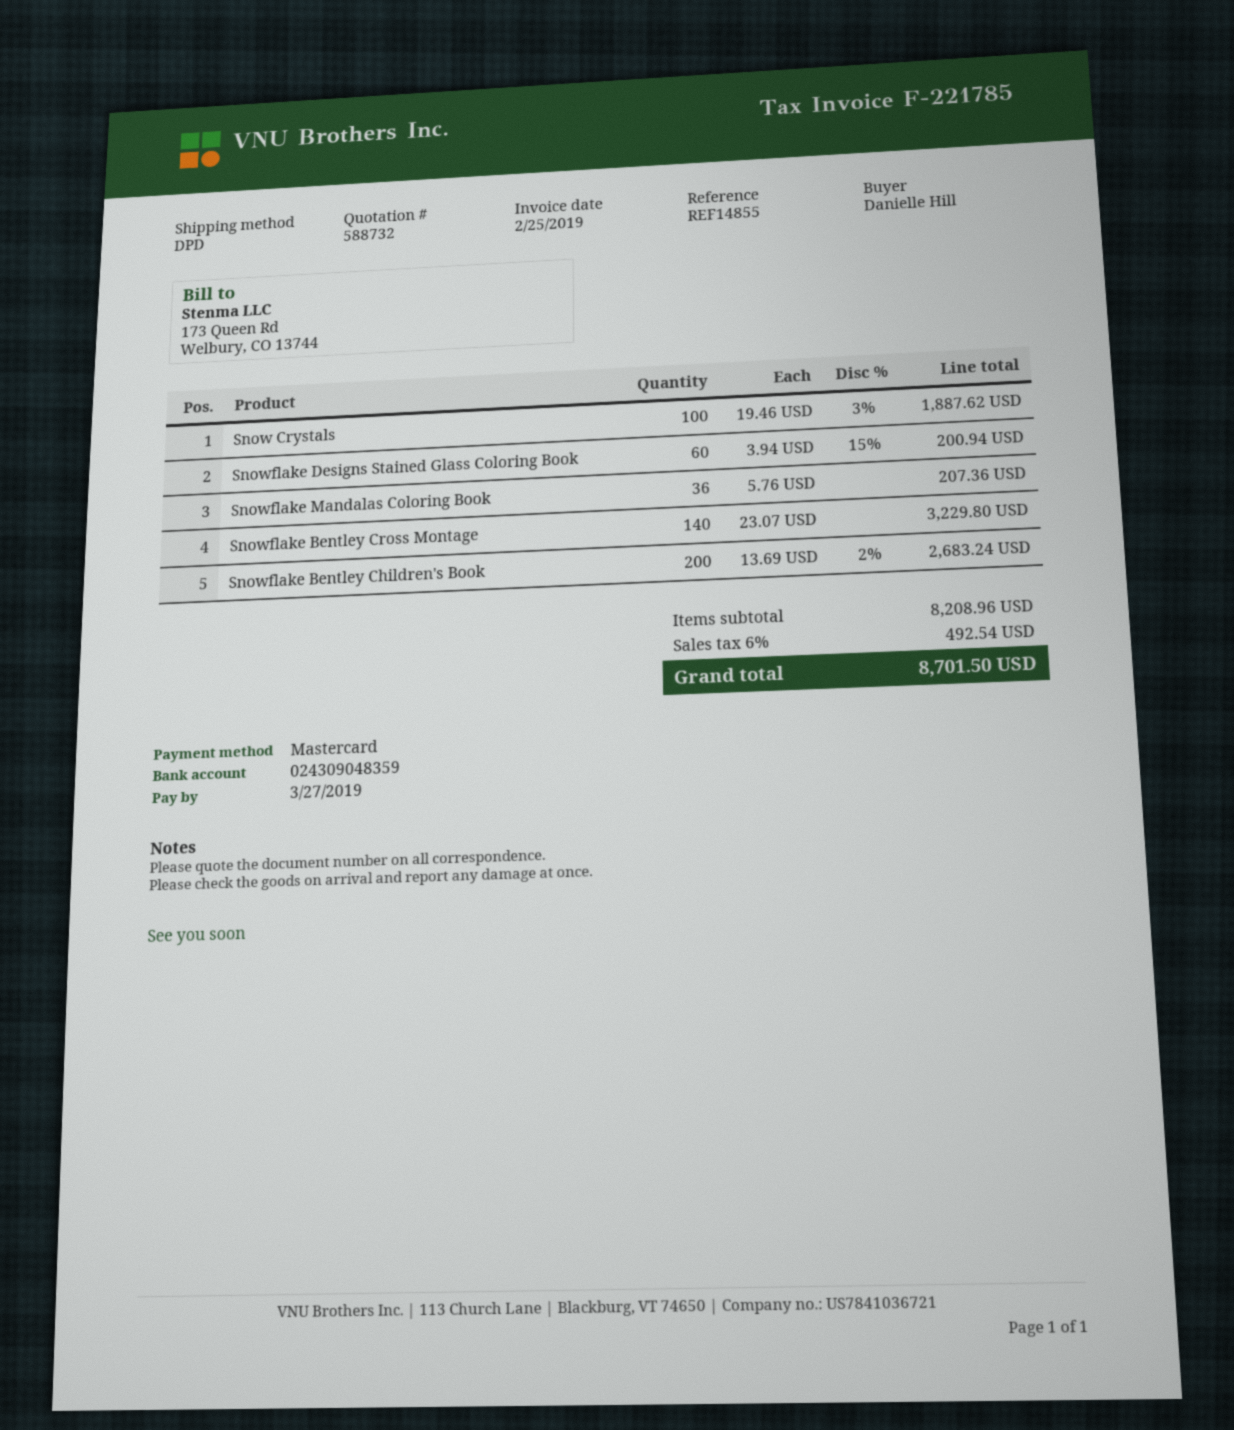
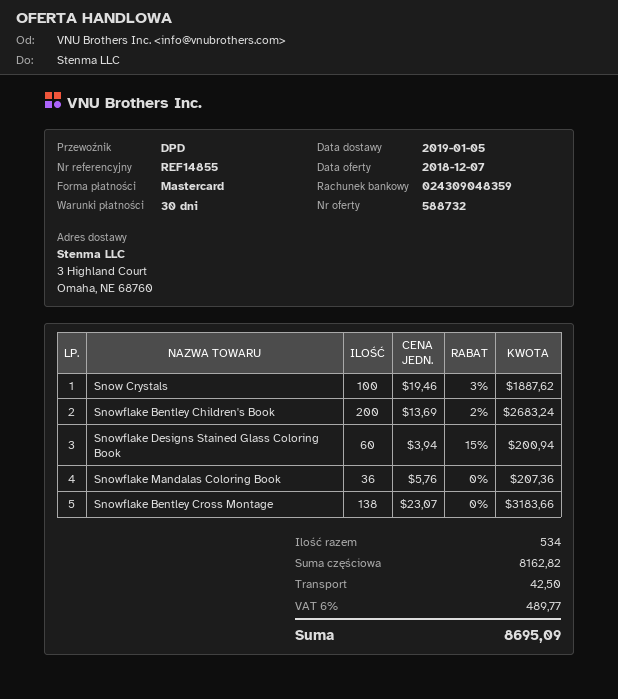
Snowflake Bentley Cross Montage: 140 x 23.07 = 3229.80 -> 138 x 23.07 = 3183.66
subtotal: 8208.96 -> 8162.82
shipping: none -> 42.50
tax: 6% = 492.54 -> 6% = 489.77
total: 8701.50 -> 8695.09

